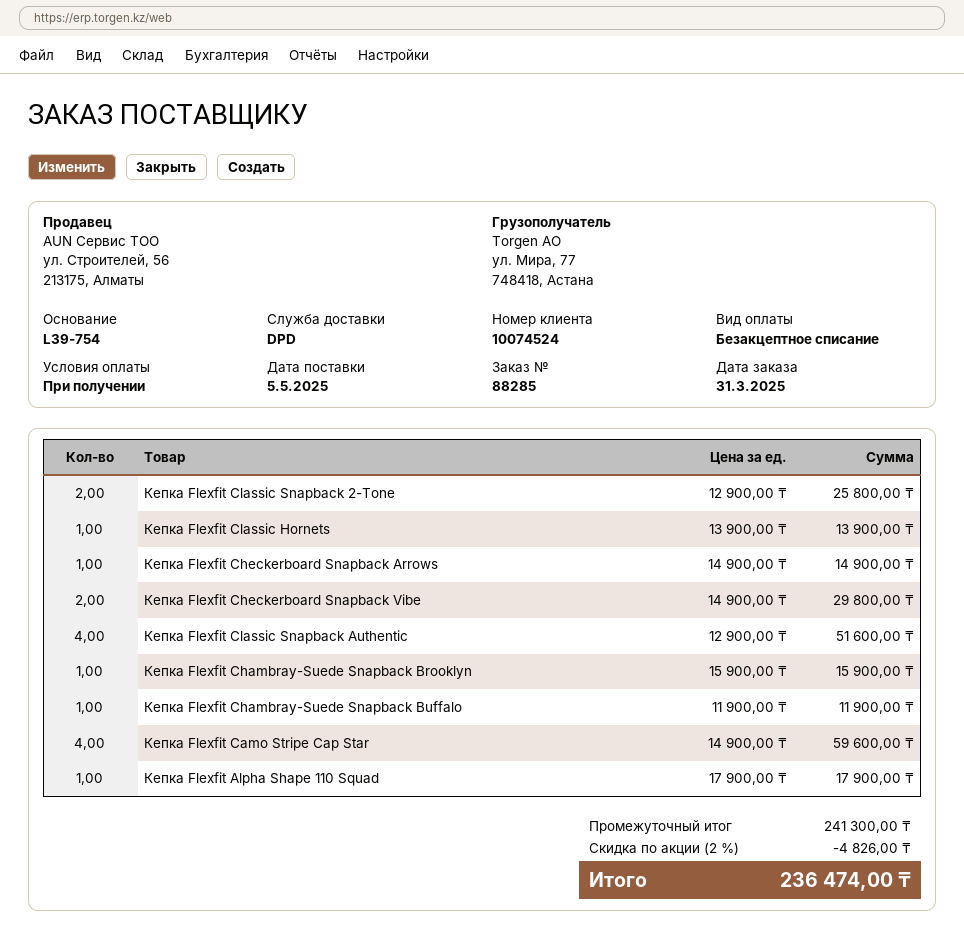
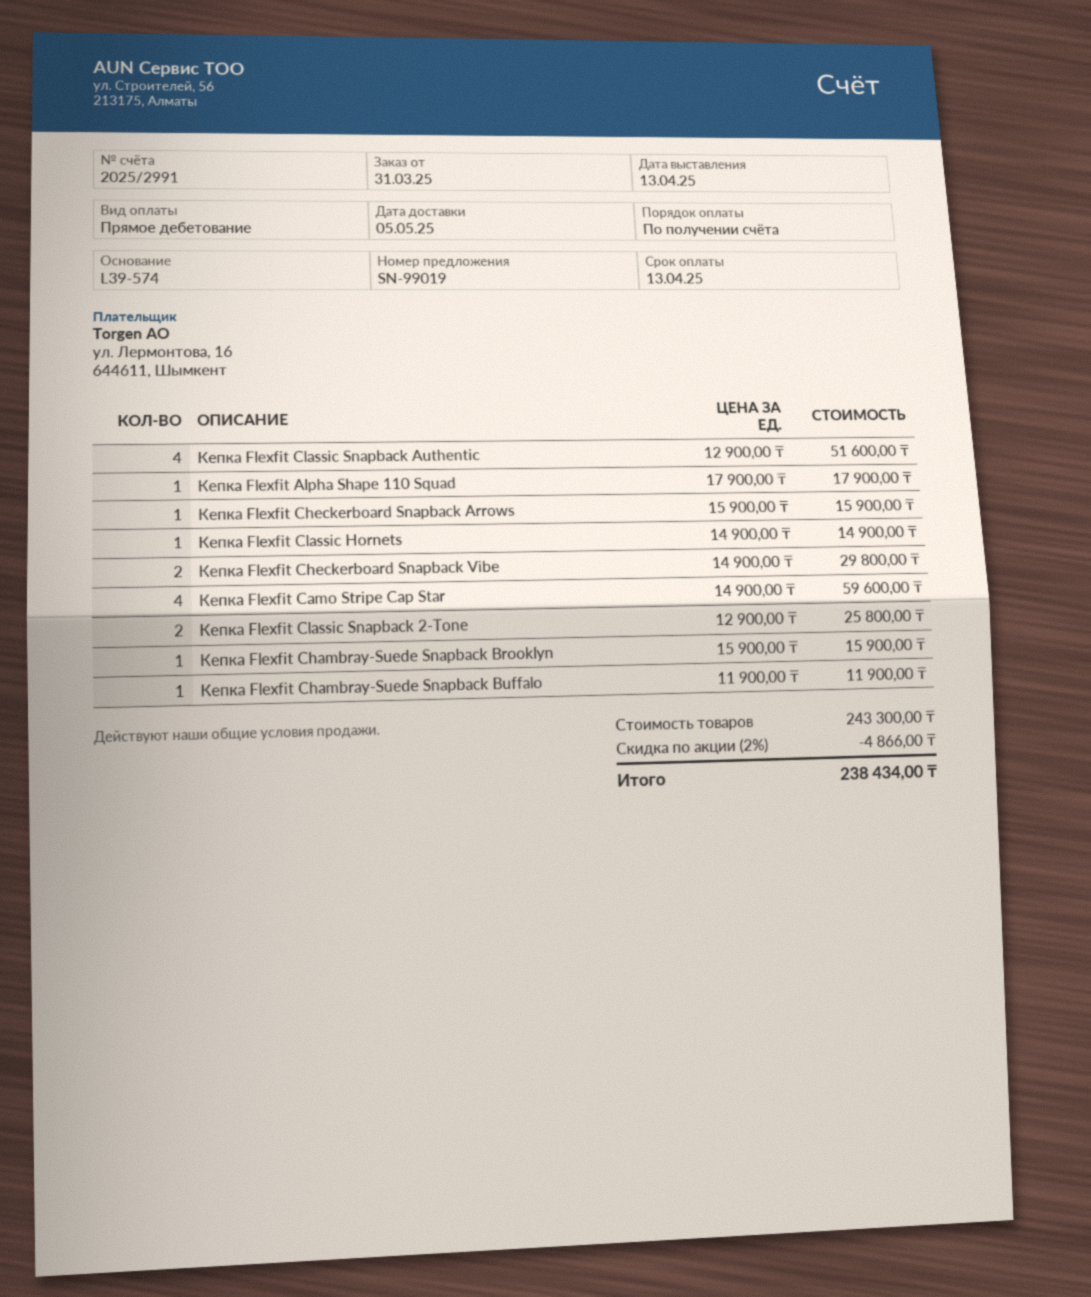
reference: L39-754 -> L39-574
Кепка Flexfit Classic Hornets: 1 x 13900.00 = 13900.00 -> 1 x 14900.00 = 14900.00
Кепка Flexfit Checkerboard Snapback Arrows: 1 x 14900.00 = 14900.00 -> 1 x 15900.00 = 15900.00
subtotal: 241300.00 -> 243300.00
discount: 2% = 4826.00 -> 2% = 4866.00
total: 236474.00 -> 238434.00

